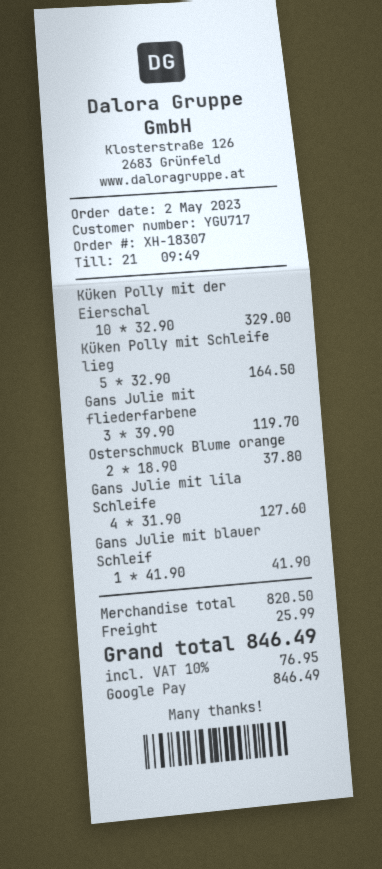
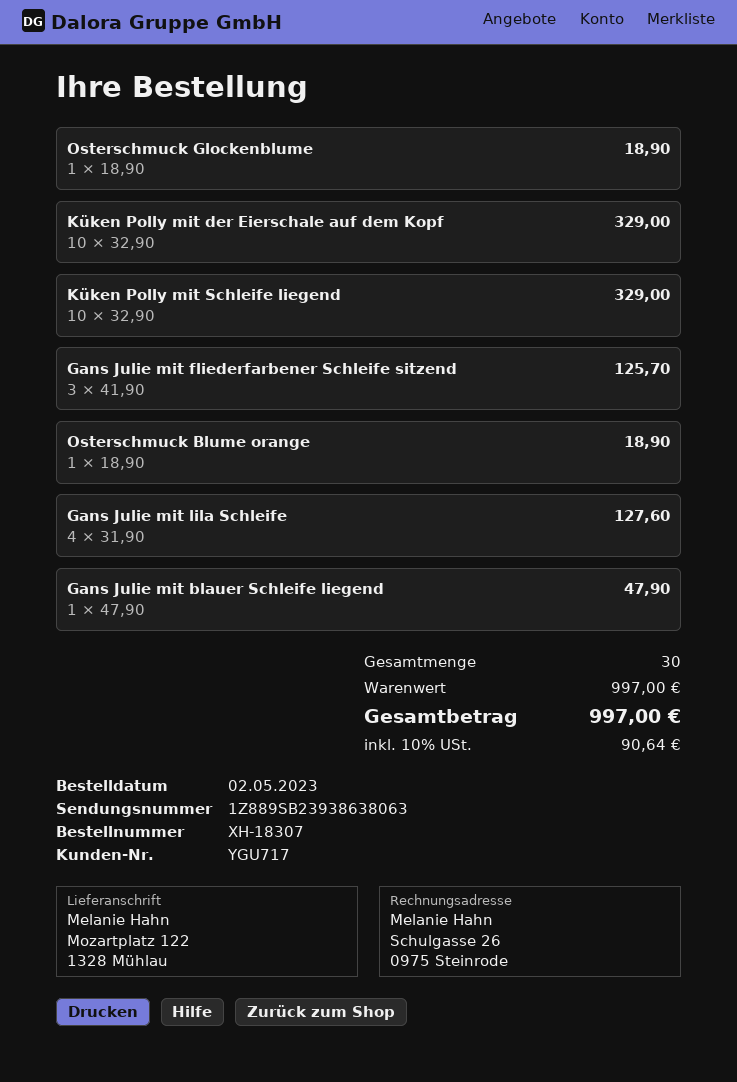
Küken Polly mit Schleife lieg: 5 x 32.90 = 164.50 -> 10 x 32.90 = 329.00
Gans Julie mit fliederfarbene: 3 x 39.90 = 119.70 -> 3 x 41.90 = 125.70
Osterschmuck Blume orange: 2 x 18.90 = 37.80 -> 1 x 18.90 = 18.90
Gans Julie mit blauer Schleif: 1 x 41.90 = 41.90 -> 1 x 47.90 = 47.90
Osterschmuck Glockenblume: none -> 1 x 18.90 = 18.90
subtotal: 820.50 -> 997.00
shipping: 25.99 -> none
tax: 10% = 76.95 -> 10% = 90.64
total: 846.49 -> 997.00

